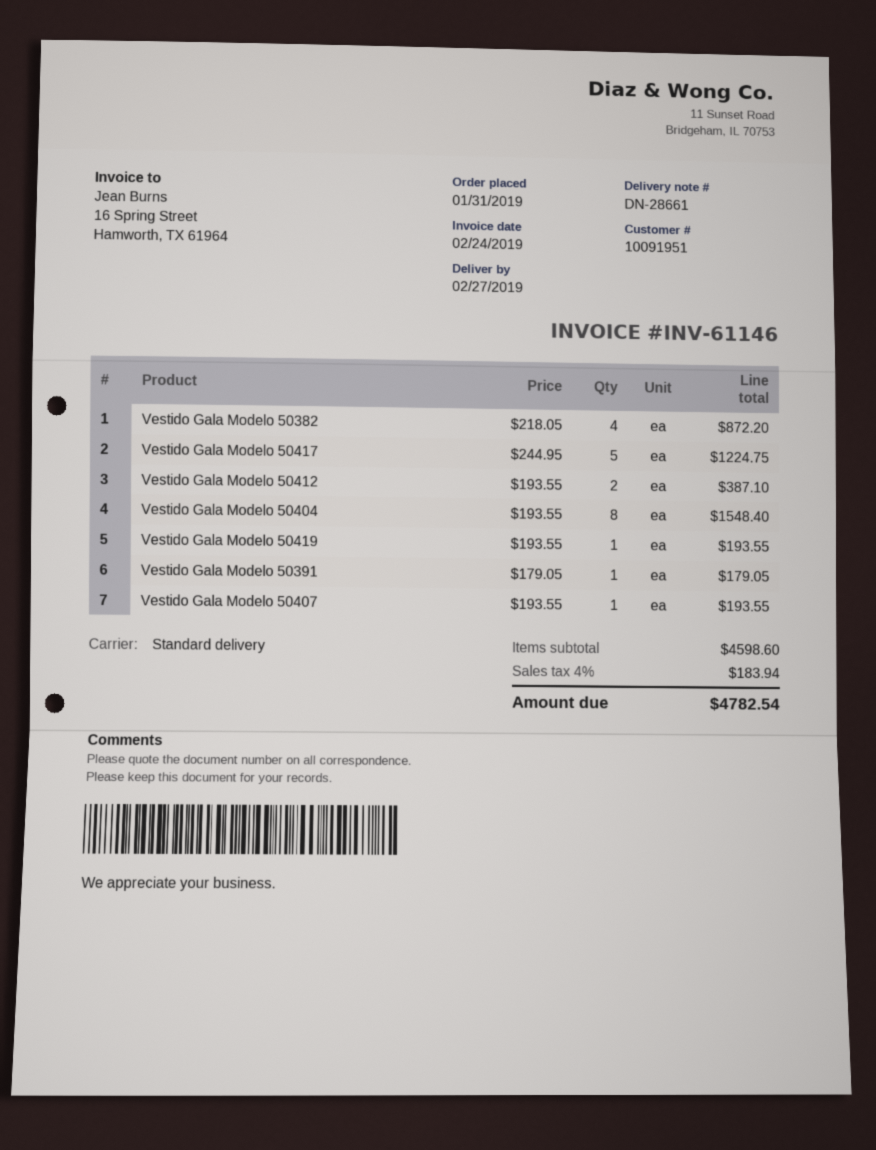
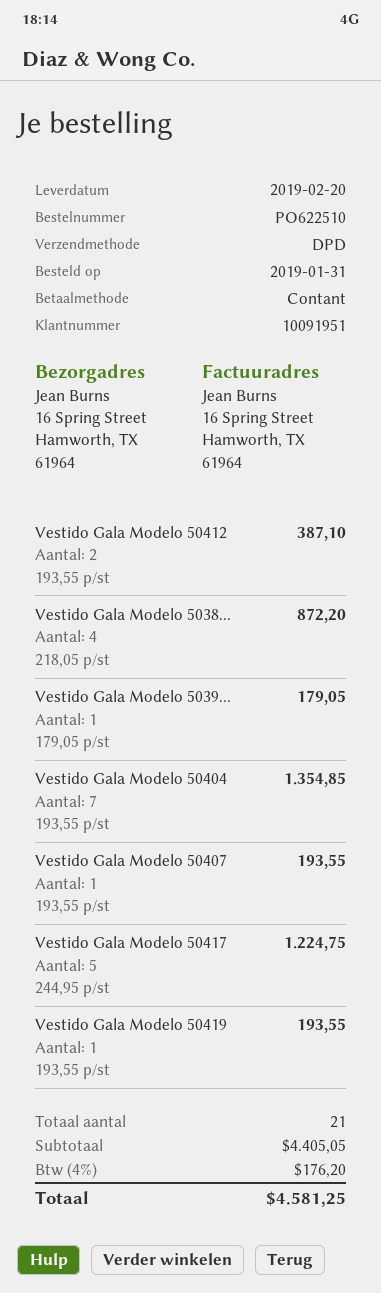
delivery date: 2019-02-27 -> 2019-02-20
shipping method: standard -> DPD
Vestido Gala Modelo 50404: 8 x 193.55 = 1548.40 -> 7 x 193.55 = 1354.85
subtotal: 4598.60 -> 4405.05
tax: 4% = 183.94 -> 4% = 176.20
total: 4782.54 -> 4581.25

